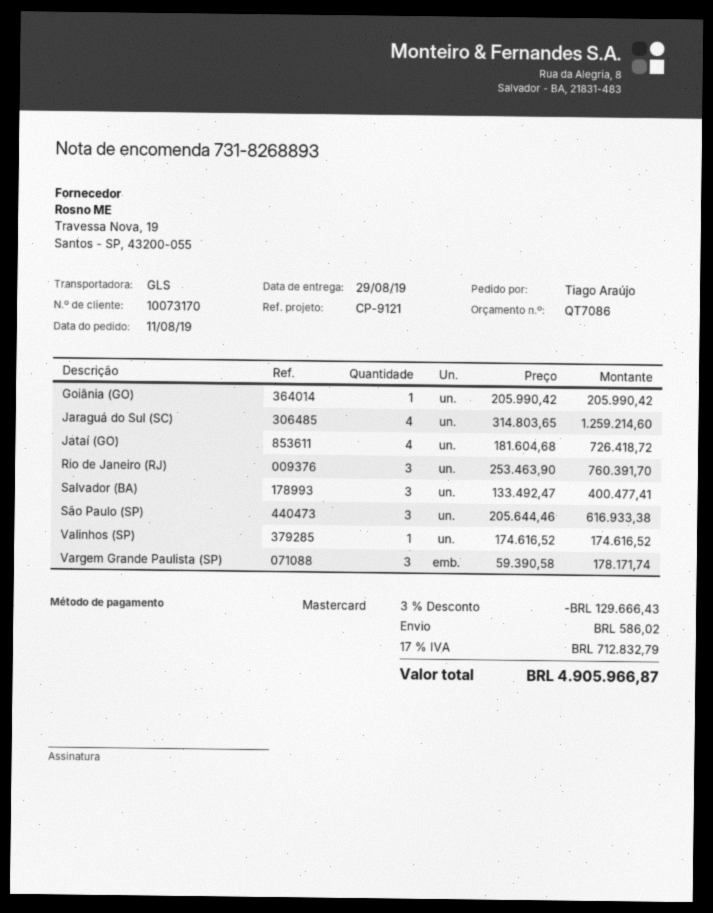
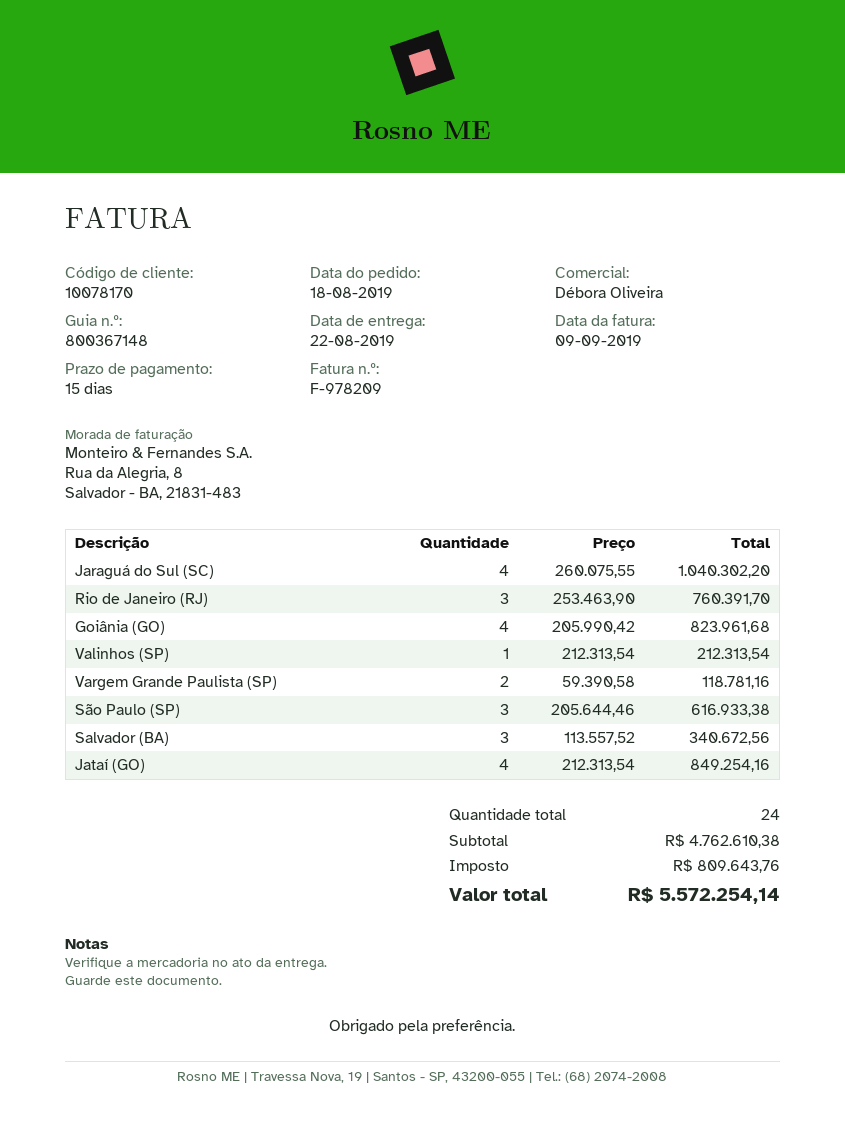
order date: 2019-08-11 -> 2019-08-18
delivery date: 2019-08-29 -> 2019-08-22
customer number: 10073170 -> 10078170
Goiânia (GO): 1 x 205990.42 = 205990.42 -> 4 x 205990.42 = 823961.68
Jaraguá do Sul (SC): 4 x 314803.65 = 1259214.60 -> 4 x 260075.55 = 1040302.20
Jataí (GO): 4 x 181604.68 = 726418.72 -> 4 x 212313.54 = 849254.16
Salvador (BA): 3 x 133492.47 = 400477.41 -> 3 x 113557.52 = 340672.56
Valinhos (SP): 1 x 174616.52 = 174616.52 -> 1 x 212313.54 = 212313.54
Vargem Grande Paulista (SP): 3 x 59390.58 = 178171.74 -> 2 x 59390.58 = 118781.16
discount: 3% = 129666.43 -> none
shipping: 586.02 -> none
tax: 712832.79 -> 809643.76
total: 4905966.87 -> 5572254.14

